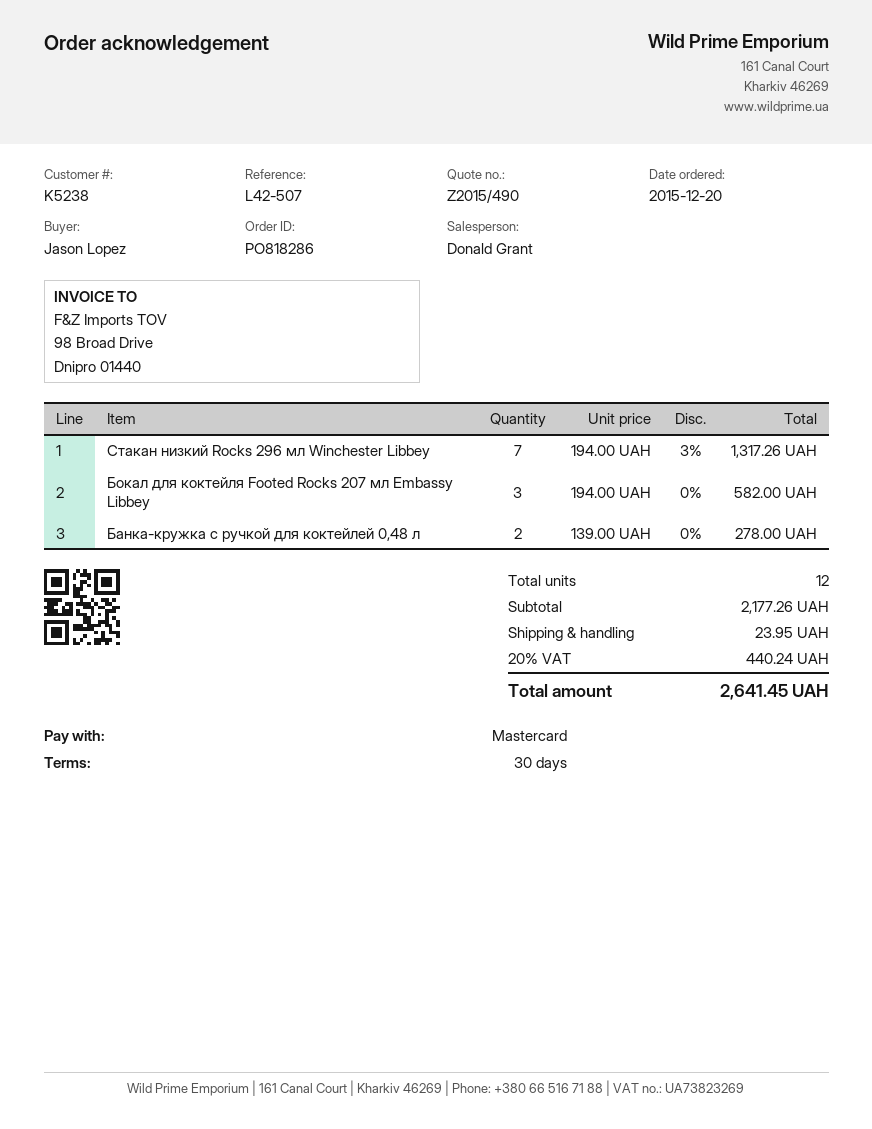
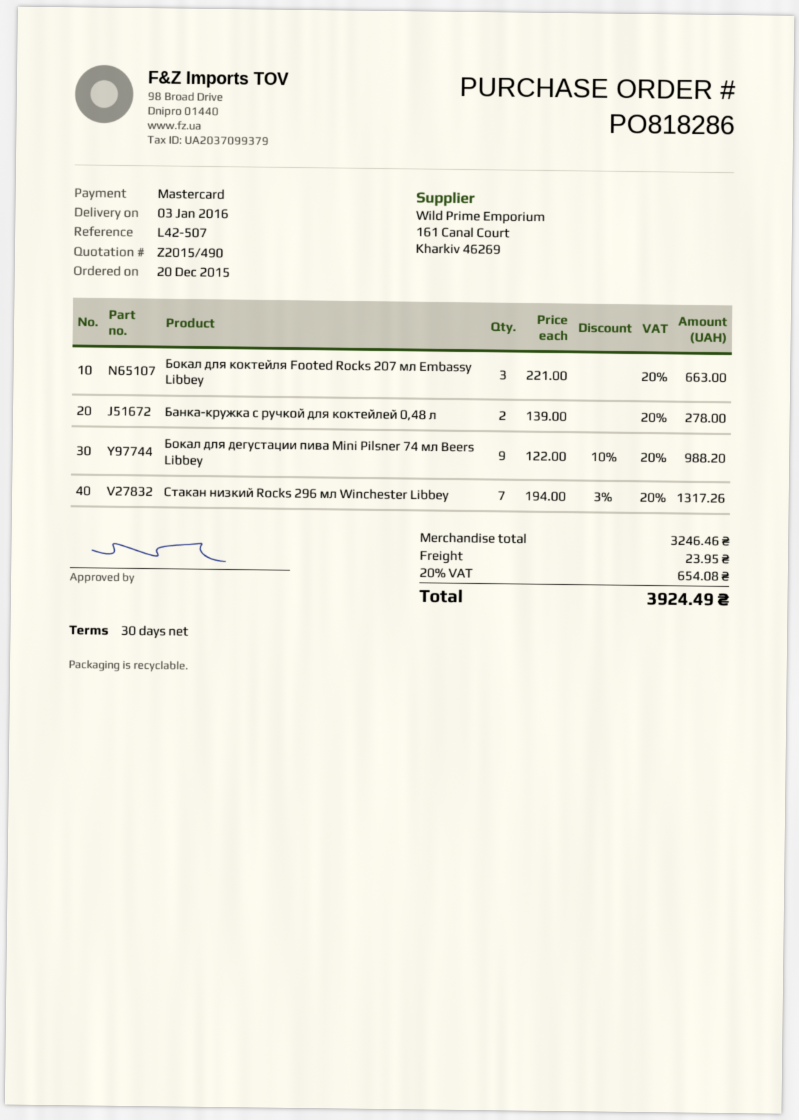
Бокал для коктейля Footed Rocks 207 мл Embassy Libbey: 3 x 194.00 = 582.00 -> 3 x 221.00 = 663.00
Бокал для дегустации пива Mini Pilsner 74 мл Beers Libbey: none -> 9 x 122.00 - 10% = 988.20
subtotal: 2177.26 -> 3246.46
tax: 20% = 440.24 -> 20% = 654.08
total: 2641.45 -> 3924.49

